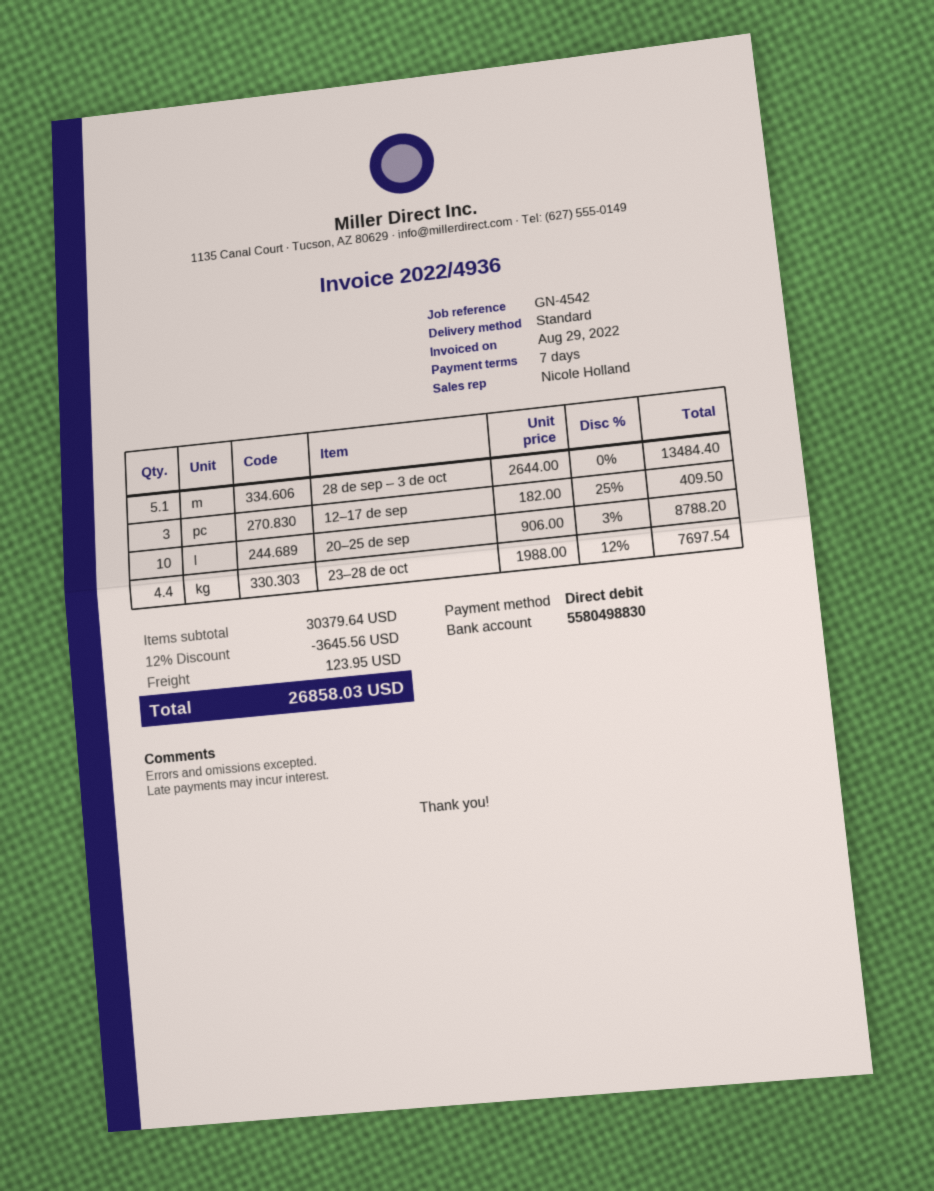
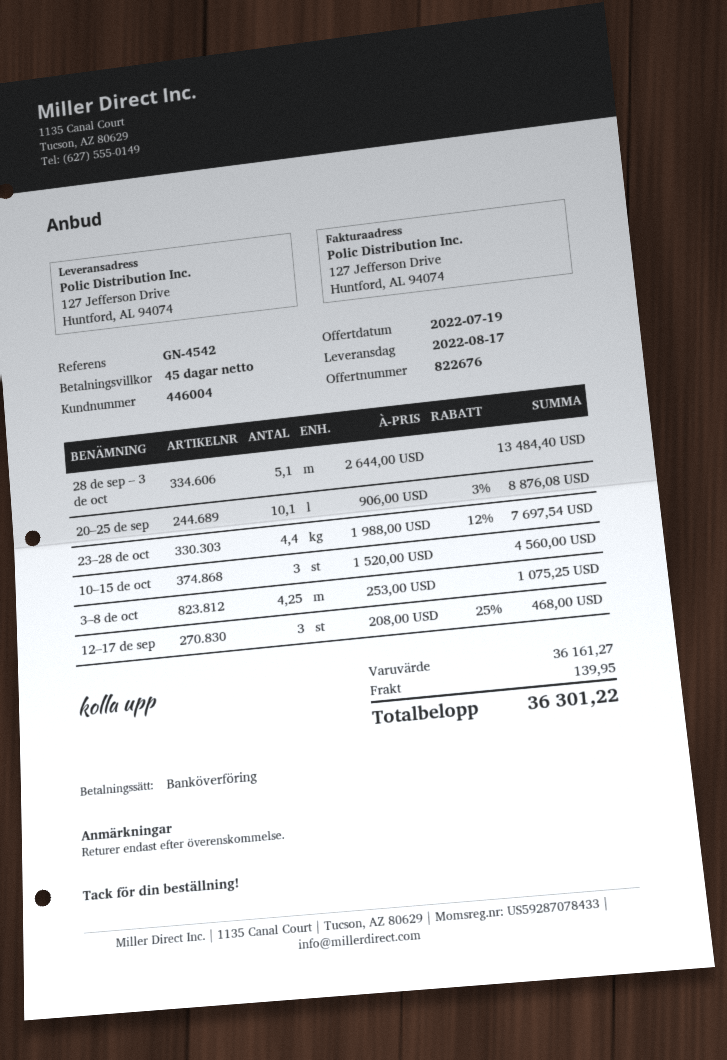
payment terms: 7 days -> 45 days
payment method: direct debit -> bank transfer
12–17 de sep: 3 x 182.00 - 25% = 409.50 -> 3 x 208.00 - 25% = 468.00
20–25 de sep: 10 x 906.00 - 3% = 8788.20 -> 10.1 x 906.00 - 3% = 8876.08
10–15 de oct: none -> 3 x 1520.00 = 4560.00
3–8 de oct: none -> 4.25 x 253.00 = 1075.25
subtotal: 30379.64 -> 36161.27
discount: 12% = 3645.56 -> none
shipping: 123.95 -> 139.95
total: 26858.03 -> 36301.22

